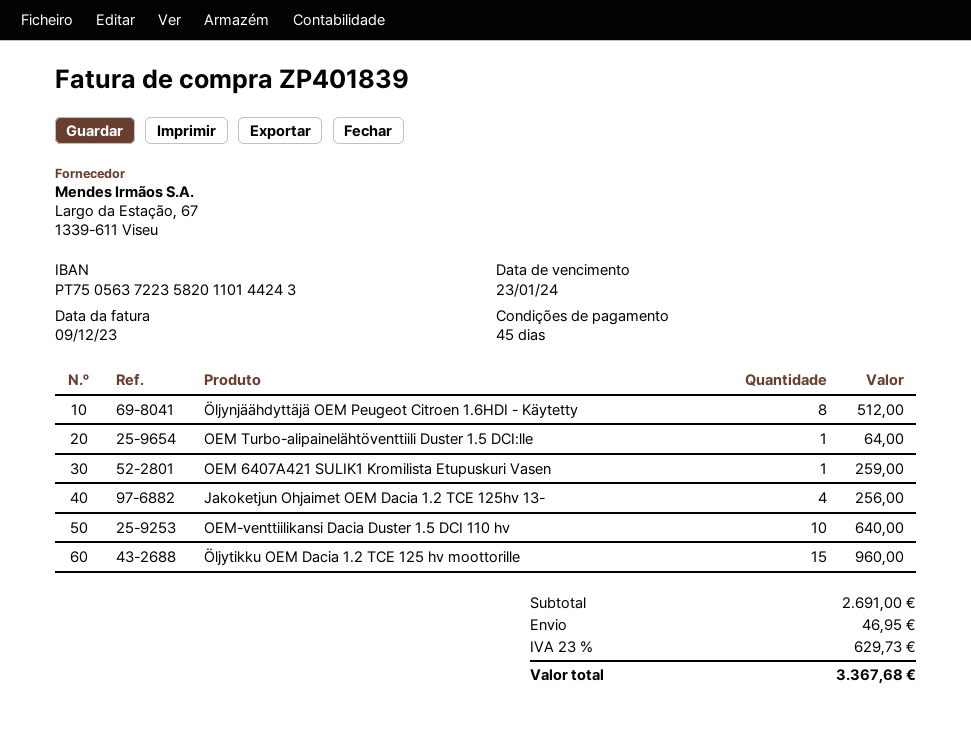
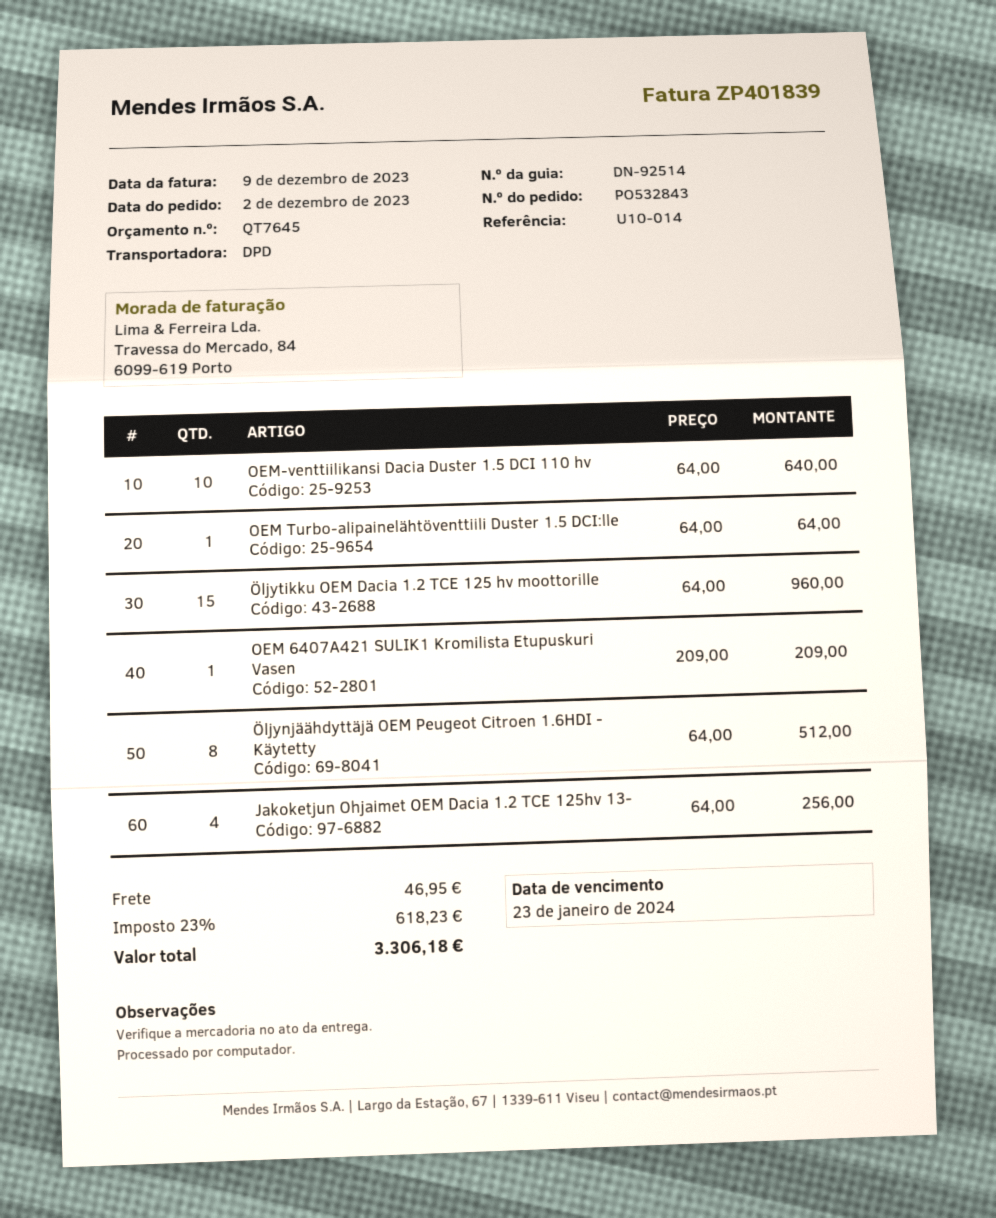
OEM 6407A421 SULIK1 Kromilista Etupuskuri Vasen: 1 for 259.00 -> 1 for 209.00
tax: 23% = 629.73 -> 23% = 618.23
total: 3367.68 -> 3306.18

